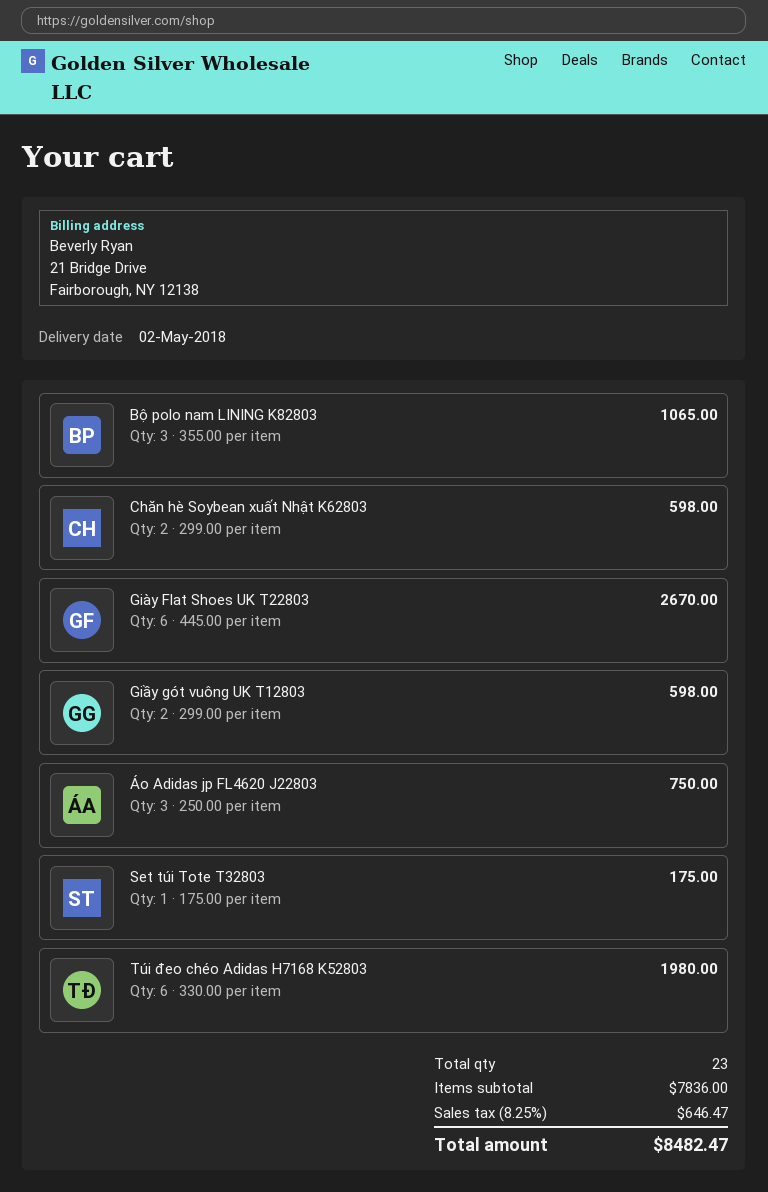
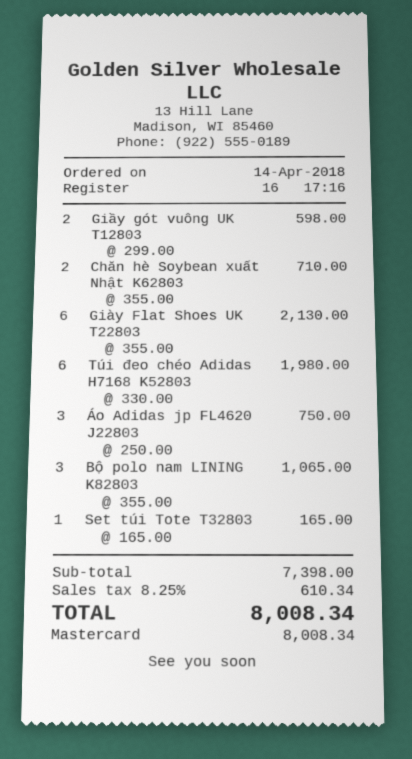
Chăn hè Soybean xuất Nhật K62803: 2 x 299.00 = 598.00 -> 2 x 355.00 = 710.00
Giày Flat Shoes UK T22803: 6 x 445.00 = 2670.00 -> 6 x 355.00 = 2130.00
Set túi Tote T32803: 1 x 175.00 = 175.00 -> 1 x 165.00 = 165.00
subtotal: 7836.00 -> 7398.00
tax: 8.25% = 646.47 -> 8.25% = 610.34
total: 8482.47 -> 8008.34

